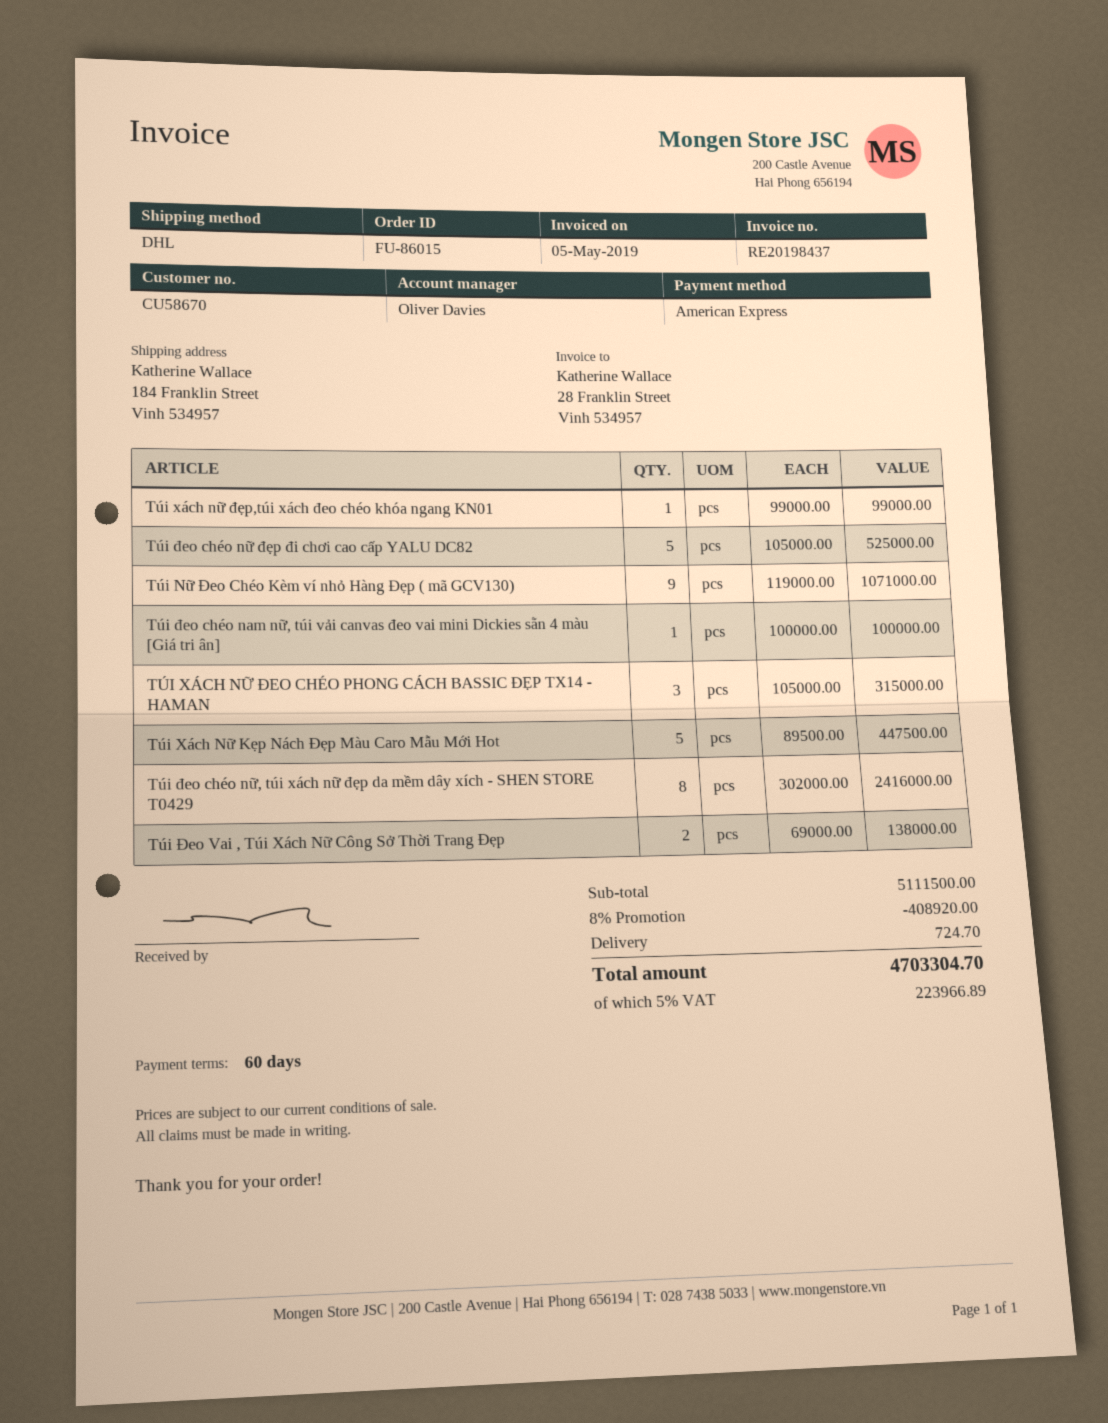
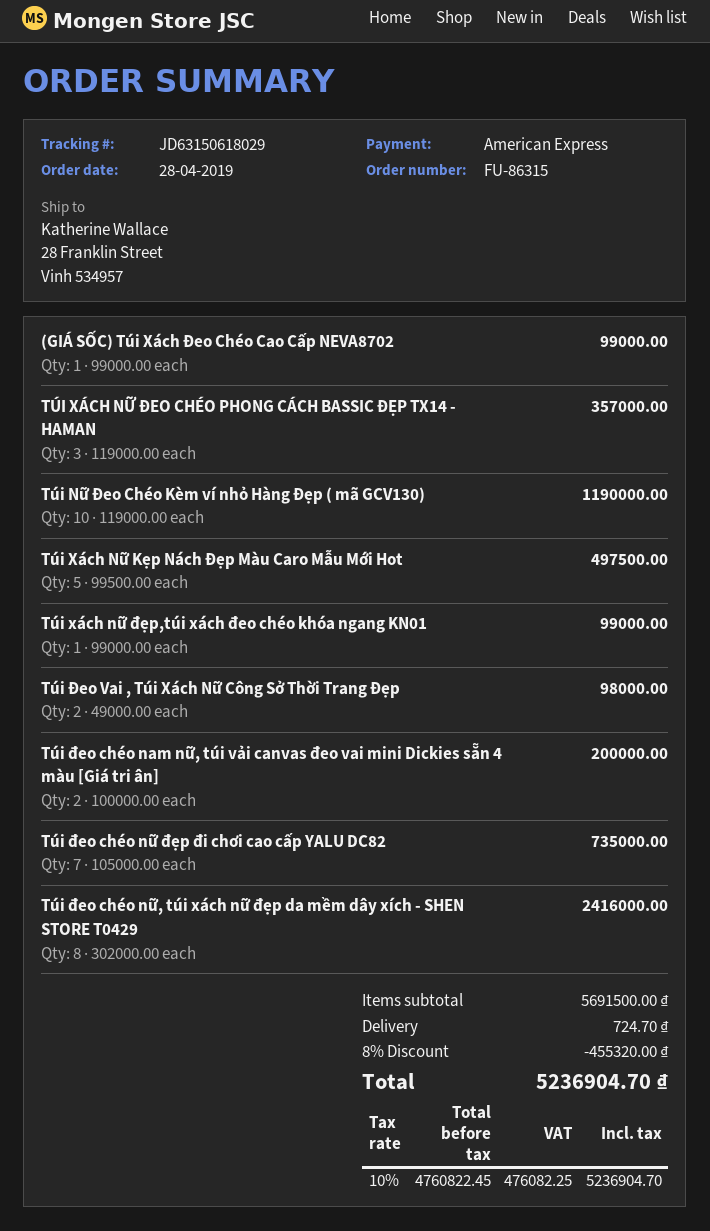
order number: FU-86015 -> FU-86315
ship to: 184 Franklin Street, Vinh 534957 -> 28 Franklin Street, Vinh 534957
Túi đeo chéo nữ đẹp đi chơi cao cấp YALU DC82: 5 x 105000.00 = 525000.00 -> 7 x 105000.00 = 735000.00
Túi Nữ Đeo Chéo Kèm ví nhỏ Hàng Đẹp ( mã GCV130): 9 x 119000.00 = 1071000.00 -> 10 x 119000.00 = 1190000.00
Túi đeo chéo nam nữ, túi vải canvas đeo vai mini Dickies sẵn 4 màu [Giá tri ân]: 1 x 100000.00 = 100000.00 -> 2 x 100000.00 = 200000.00
TÚI XÁCH NỮ ĐEO CHÉO PHONG CÁCH BASSIC ĐẸP TX14 - HAMAN: 3 x 105000.00 = 315000.00 -> 3 x 119000.00 = 357000.00
Túi Xách Nữ Kẹp Nách Đẹp Màu Caro Mẫu Mới Hot: 5 x 89500.00 = 447500.00 -> 5 x 99500.00 = 497500.00
Túi Đeo Vai , Túi Xách Nữ Công Sở Thời Trang Đẹp: 2 x 69000.00 = 138000.00 -> 2 x 49000.00 = 98000.00
(GIÁ SỐC) Túi Xách Đeo Chéo Cao Cấp NEVA8702: none -> 1 x 99000.00 = 99000.00
subtotal: 5111500.00 -> 5691500.00
discount: 8% = 408920.00 -> 8% = 455320.00
tax: 5% = 223966.89 -> 10% = 476082.25
total: 4703304.70 -> 5236904.70

